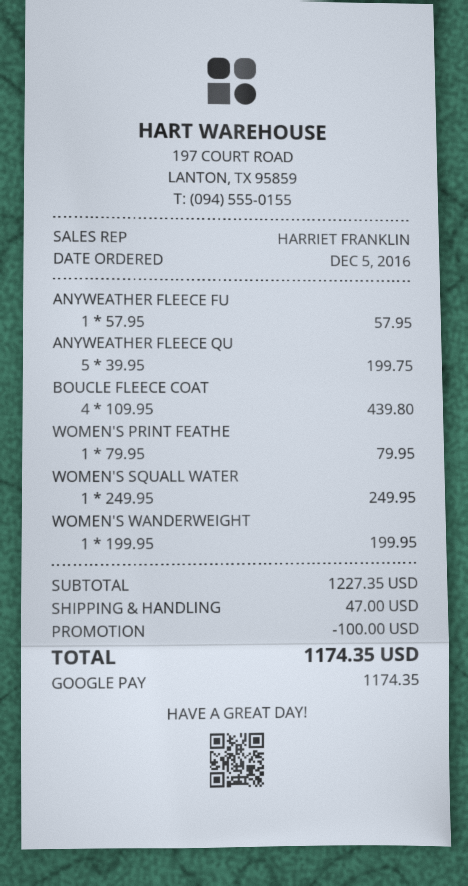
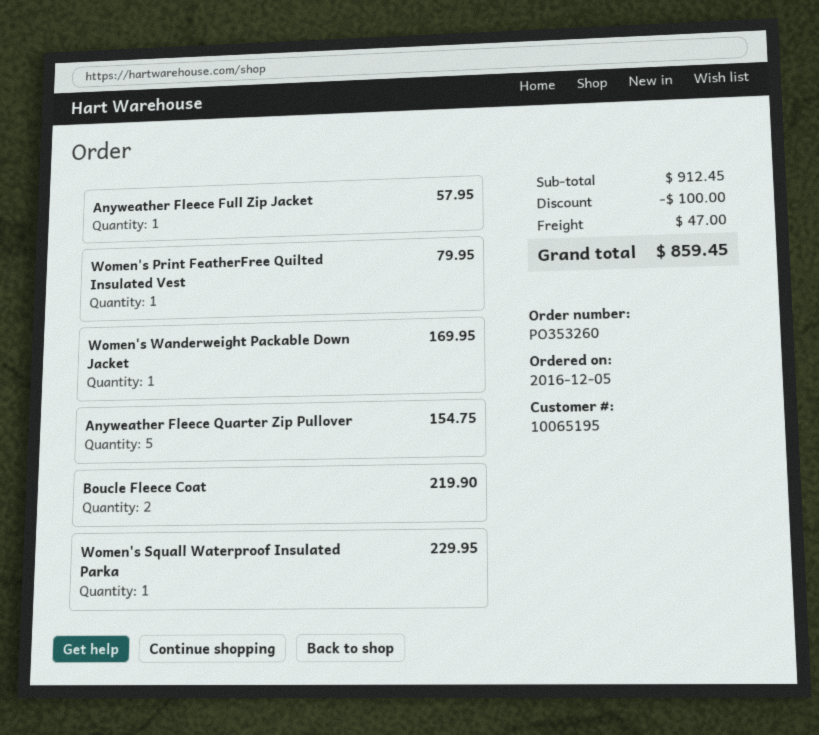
ANYWEATHER FLEECE QU: 5 for 199.75 -> 5 for 154.75
BOUCLE FLEECE COAT: 4 for 439.80 -> 2 for 219.90
WOMEN'S SQUALL WATER: 1 for 249.95 -> 1 for 229.95
WOMEN'S WANDERWEIGHT: 1 for 199.95 -> 1 for 169.95
subtotal: 1227.35 -> 912.45
total: 1174.35 -> 859.45

